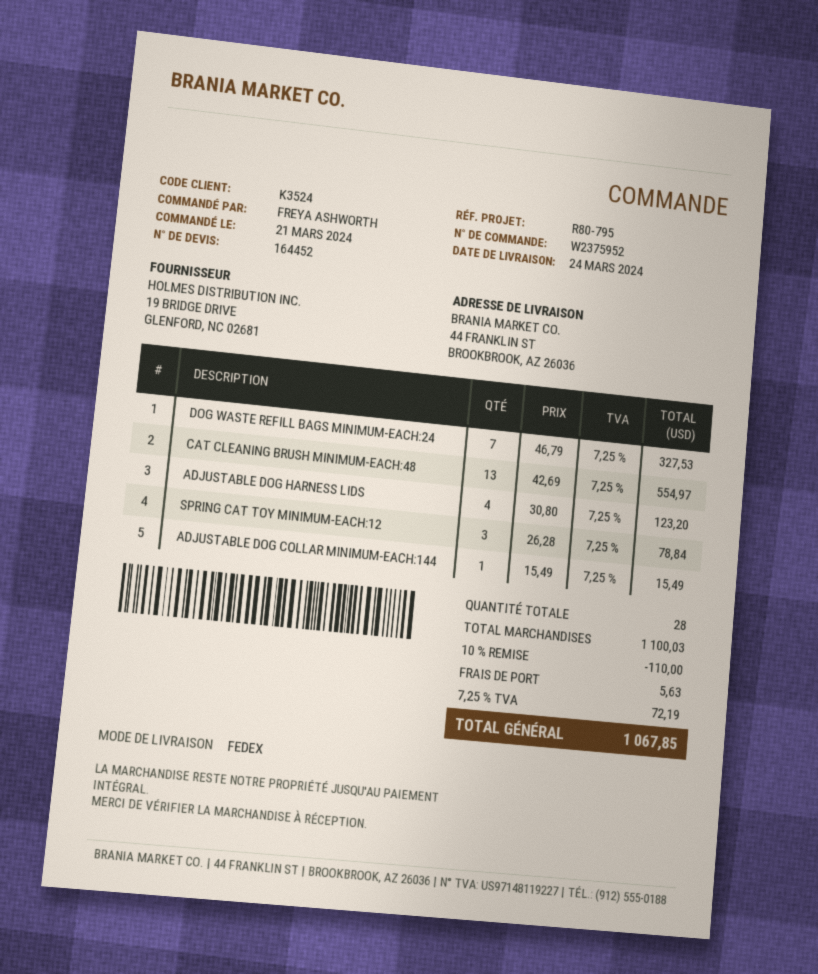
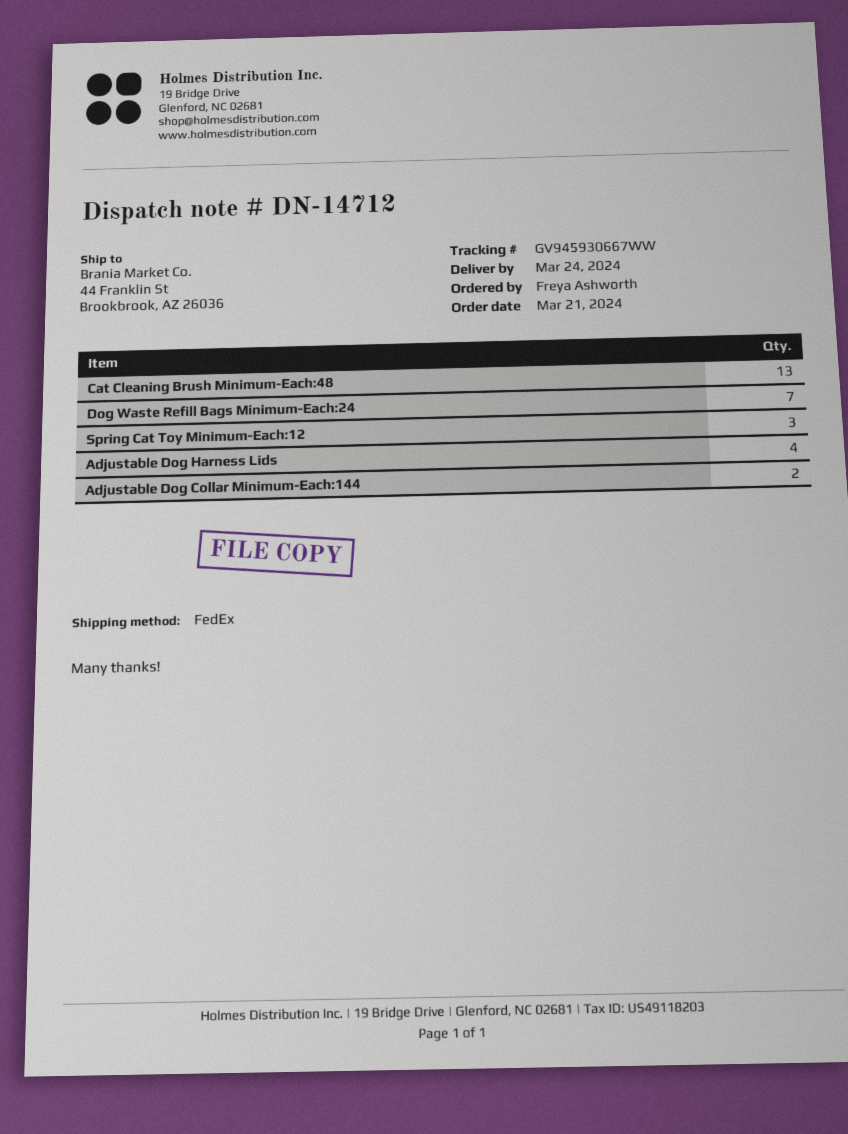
ADJUSTABLE DOG COLLAR MINIMUM-EACH:144: 1 -> 2

